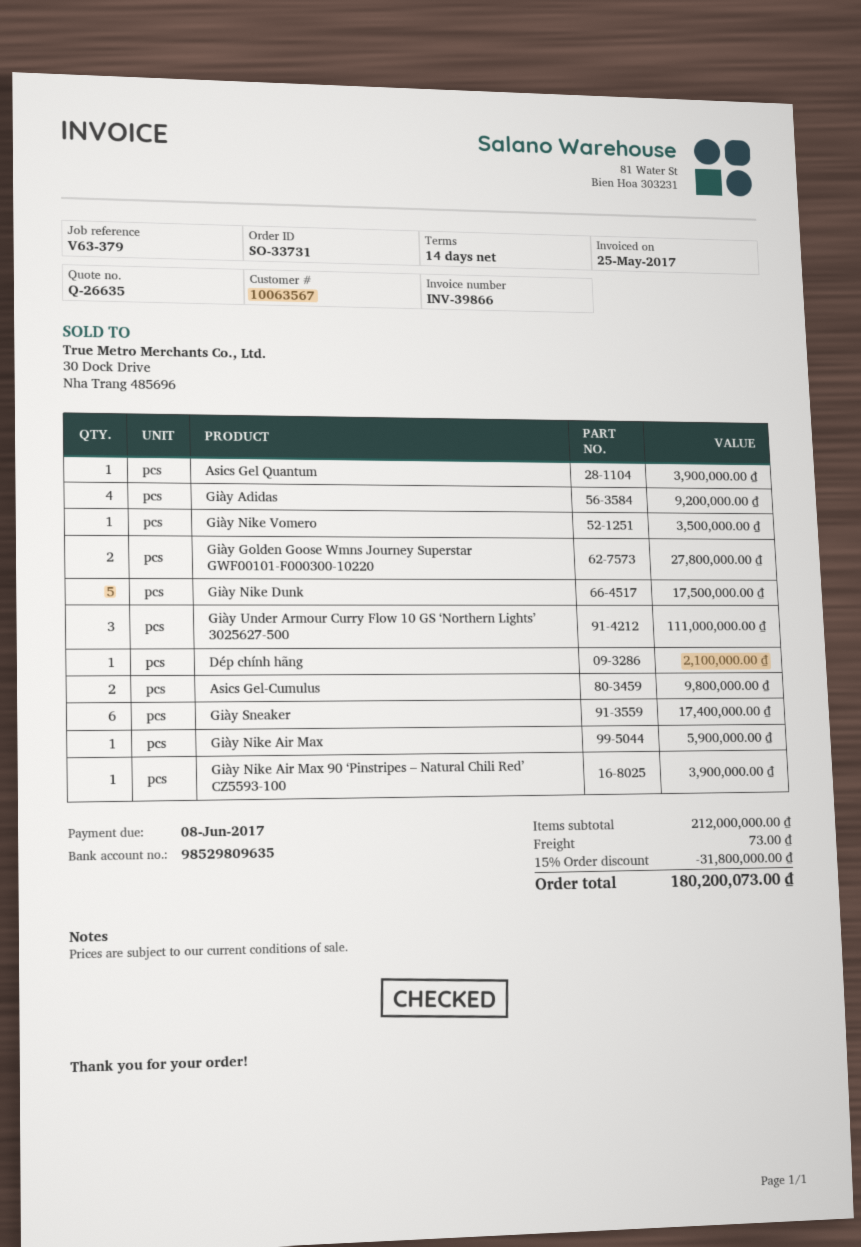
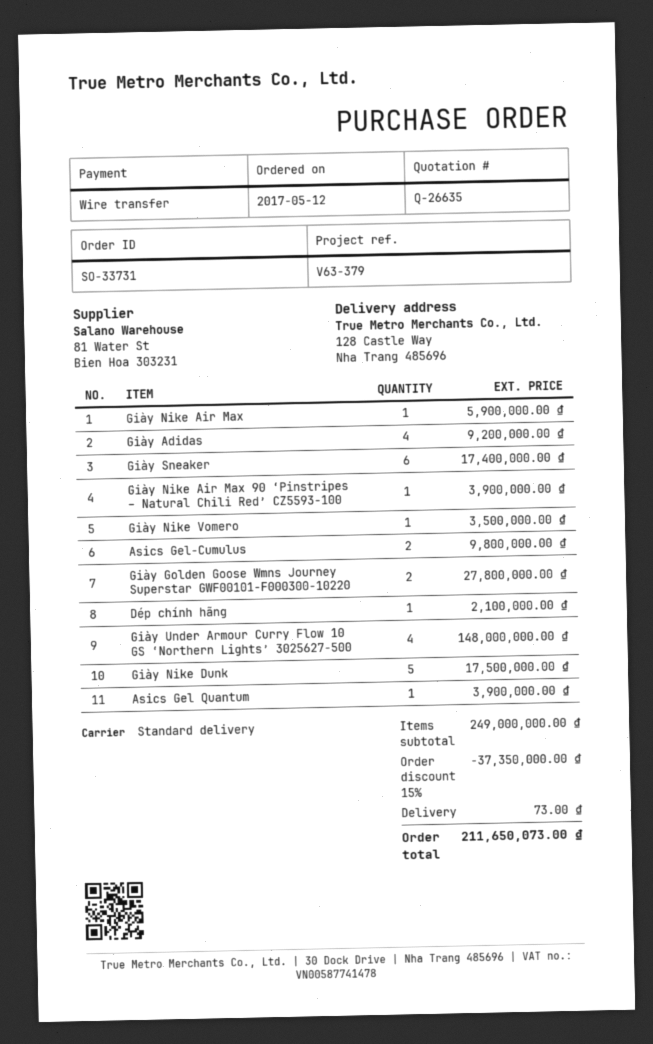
Giày Under Armour Curry Flow 10 GS ‘Northern Lights’ 3025627-500: 3 for 111000000.00 -> 4 for 148000000.00
subtotal: 212000000.00 -> 249000000.00
discount: 15% = 31800000.00 -> 15% = 37350000.00
total: 180200073.00 -> 211650073.00

